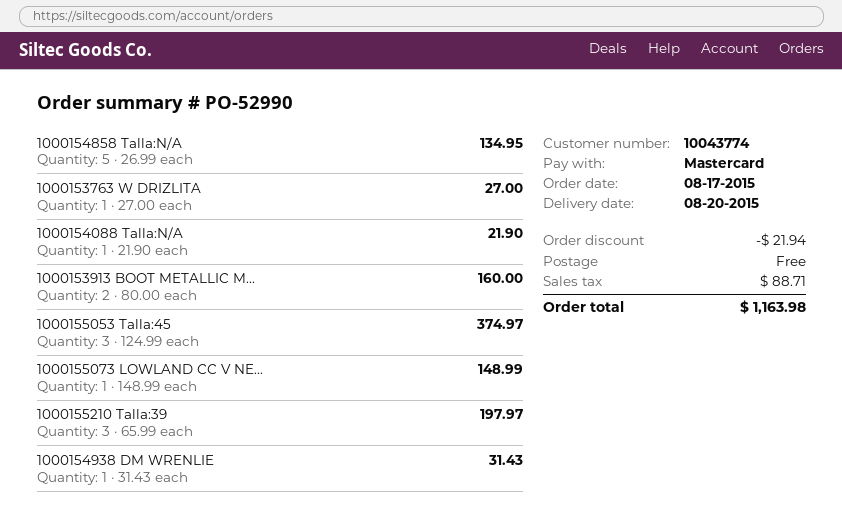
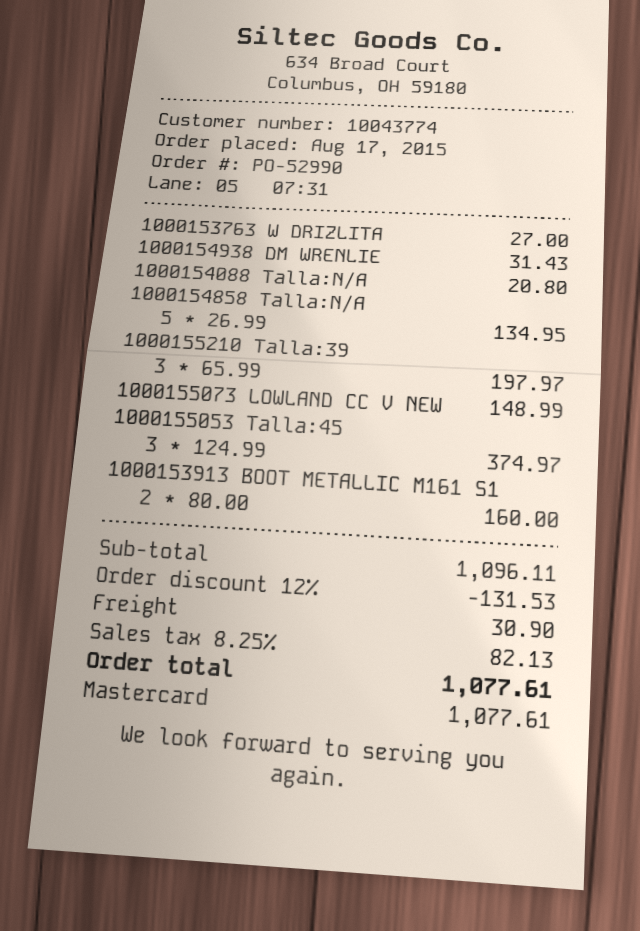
1000154088 Talla:N/A: 1 x 21.90 = 21.90 -> 1 x 20.80 = 20.80
discount: 21.94 -> 131.53
shipping: 0.00 -> 30.90
tax: 88.71 -> 82.13
total: 1163.98 -> 1077.61

